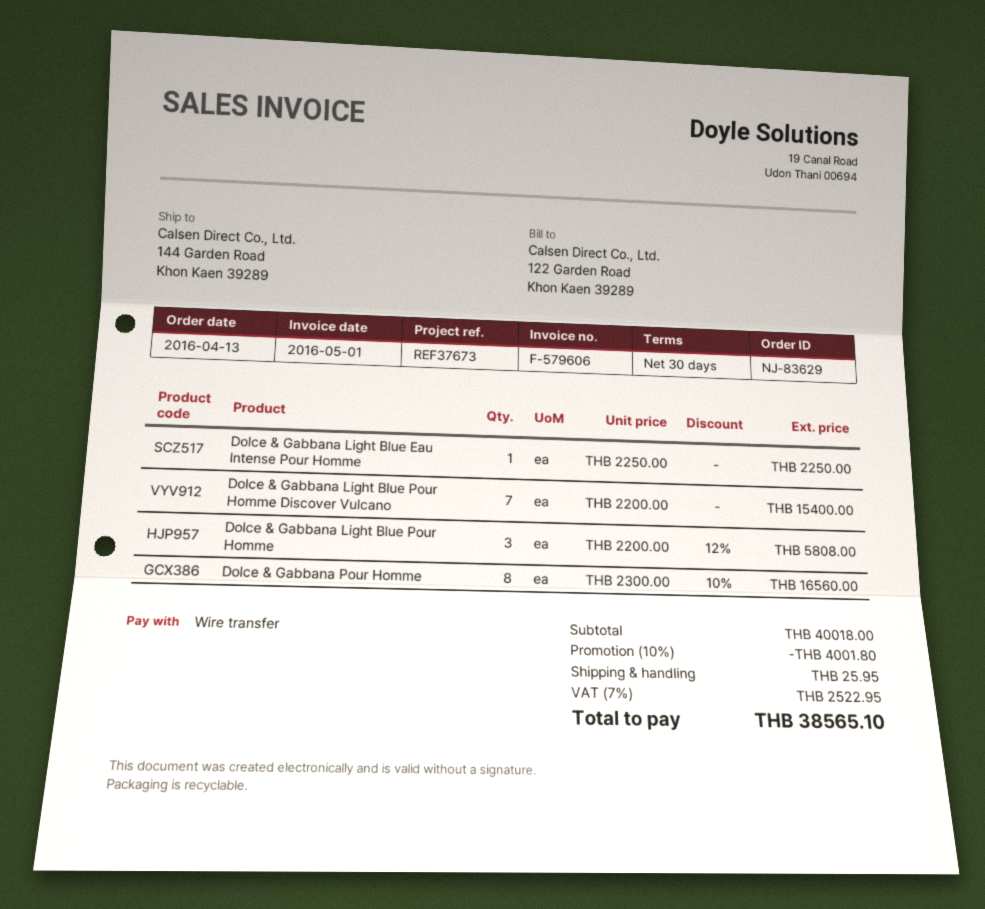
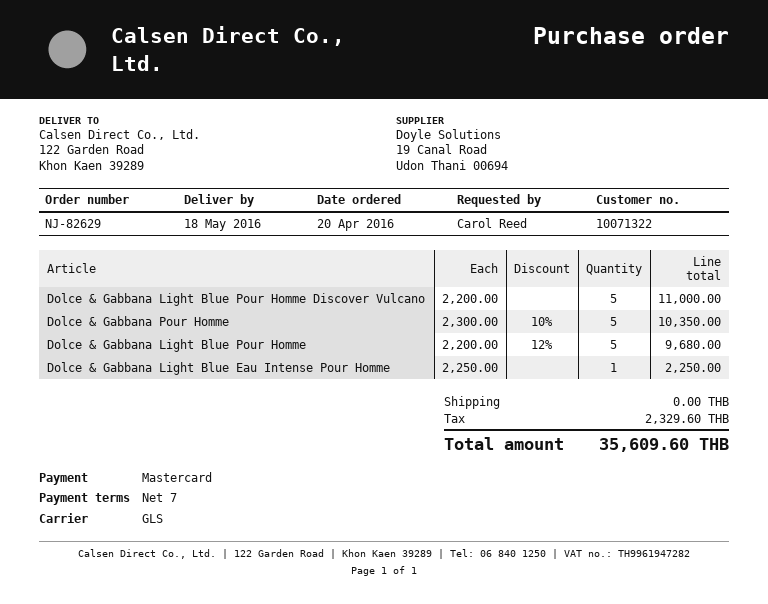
order number: NJ-83629 -> NJ-82629
order date: 2016-04-13 -> 2016-04-20
payment terms: 30 days -> 7 days
payment method: bank transfer -> Mastercard
ship to: 144 Garden Road, Khon Kaen 39289 -> 122 Garden Road, Khon Kaen 39289
Dolce & Gabbana Light Blue Pour Homme Discover Vulcano: 7 x 2200.00 = 15400.00 -> 5 x 2200.00 = 11000.00
Dolce & Gabbana Light Blue Pour Homme: 3 x 2200.00 - 12% = 5808.00 -> 5 x 2200.00 - 12% = 9680.00
Dolce & Gabbana Pour Homme: 8 x 2300.00 - 10% = 16560.00 -> 5 x 2300.00 - 10% = 10350.00
discount: 10% = 4001.80 -> none
shipping: 25.95 -> 0.00
tax: 2522.95 -> 2329.60
total: 38565.10 -> 35609.60

